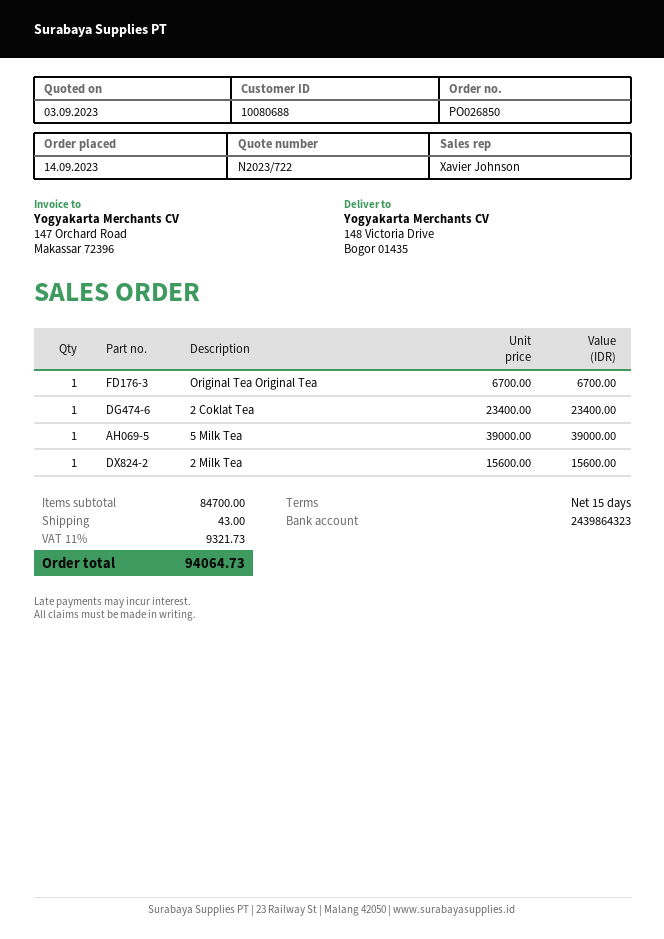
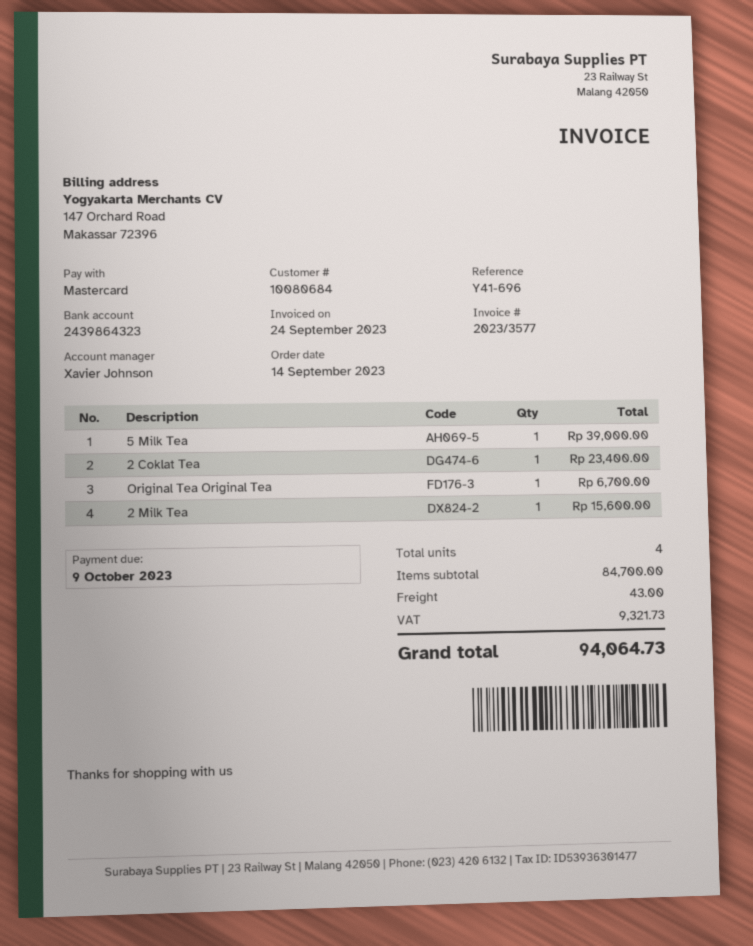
customer number: 10080688 -> 10080684

